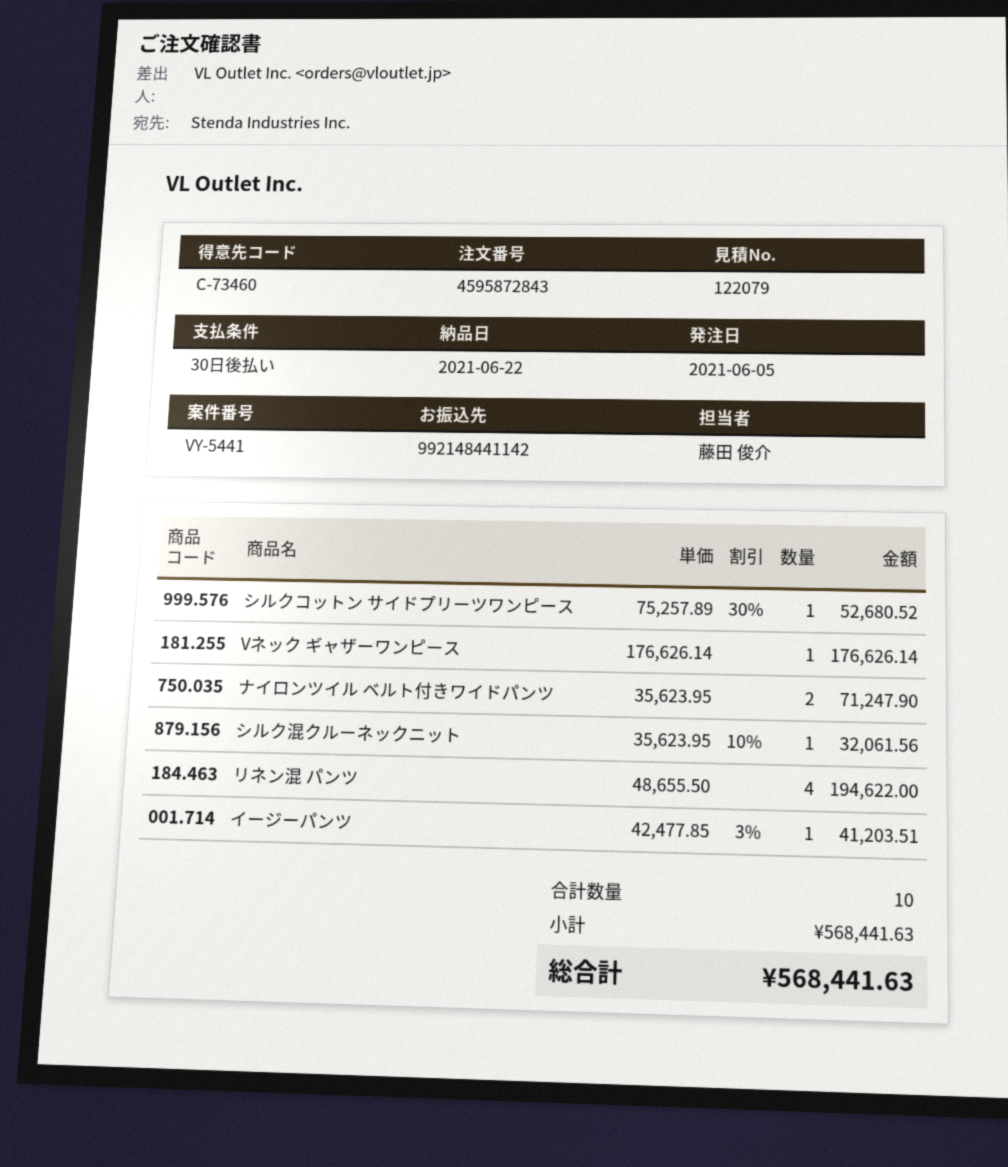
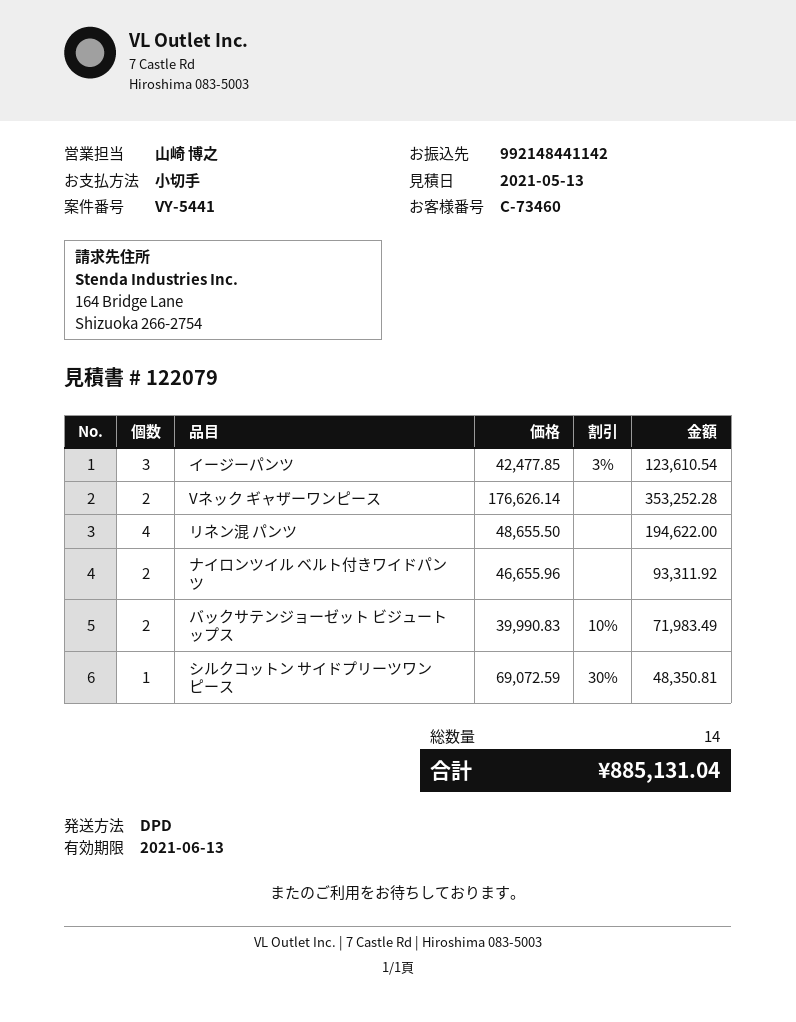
sales rep: 藤田 俊介 -> 山崎 博之
シルクコットン サイドプリーツワンピース: 1 x 75257.89 - 30% = 52680.52 -> 1 x 69072.59 - 30% = 48350.81
Vネック ギャザーワンピース: 1 x 176626.14 = 176626.14 -> 2 x 176626.14 = 353252.28
ナイロンツイル ベルト付きワイドパンツ: 2 x 35623.95 = 71247.90 -> 2 x 46655.96 = 93311.92
シルク混クルーネックニット: 1 x 35623.95 - 10% = 32061.56 -> none
イージーパンツ: 1 x 42477.85 - 3% = 41203.51 -> 3 x 42477.85 - 3% = 123610.54
バックサテンジョーゼット ビジュートップス: none -> 2 x 39990.83 - 10% = 71983.49
total quantity: 10 -> 14
total: 568441.63 -> 885131.04

